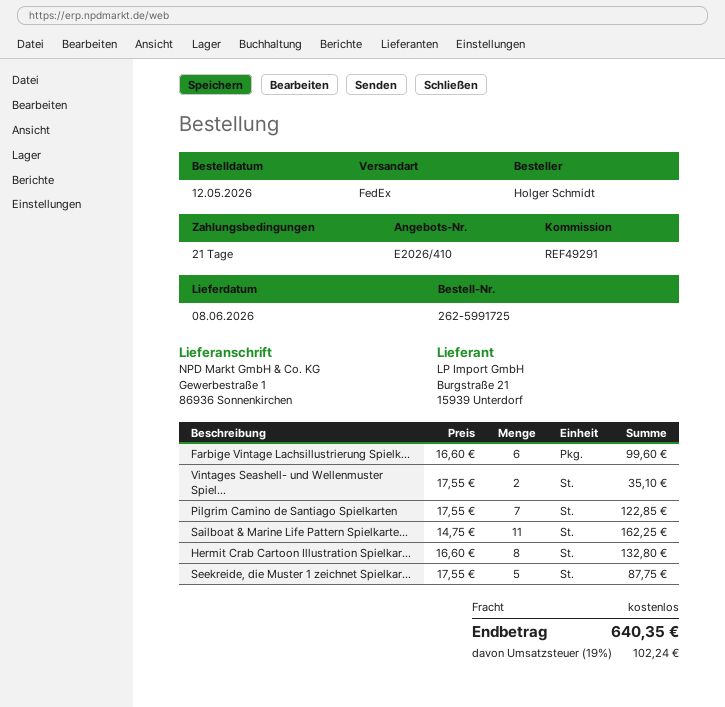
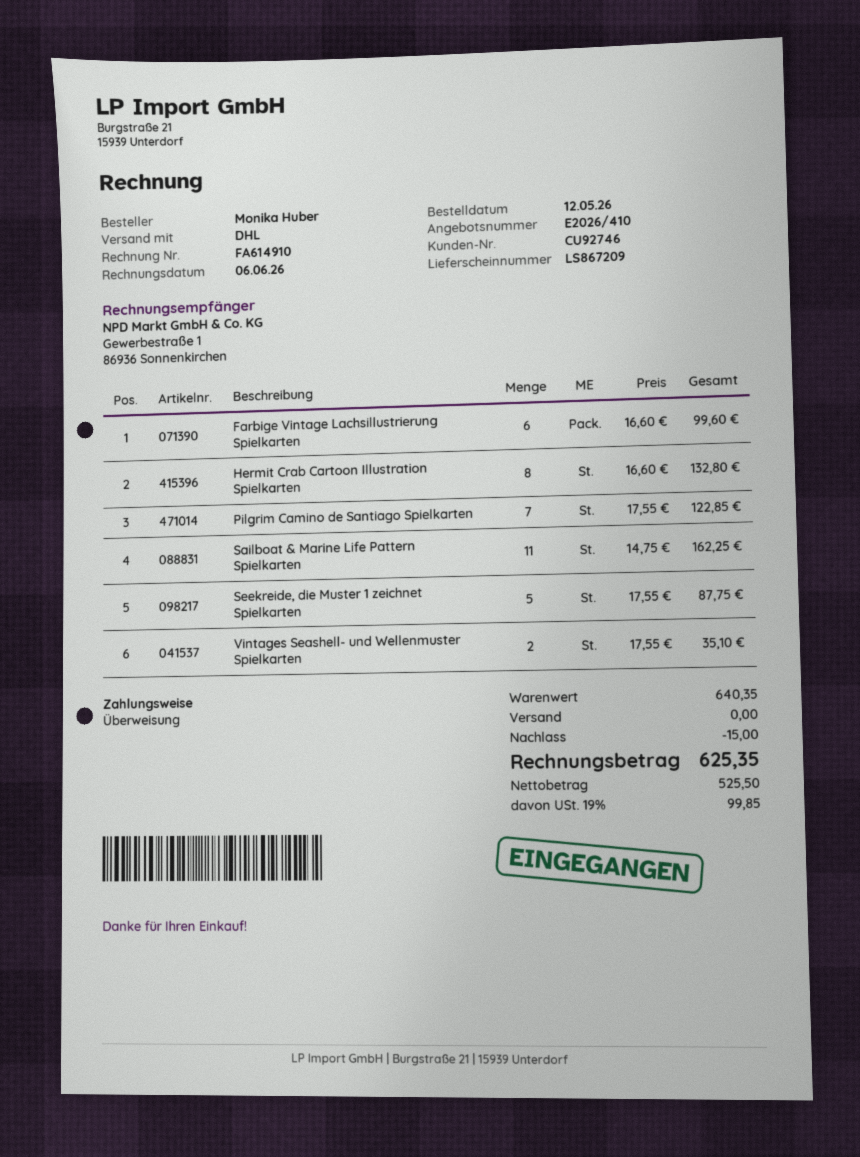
ordered by: Holger Schmidt -> Monika Huber
shipping method: FedEx -> DHL
discount: none -> 15.00
tax: 19% = 102.24 -> 19% = 99.85
total: 640.35 -> 625.35

